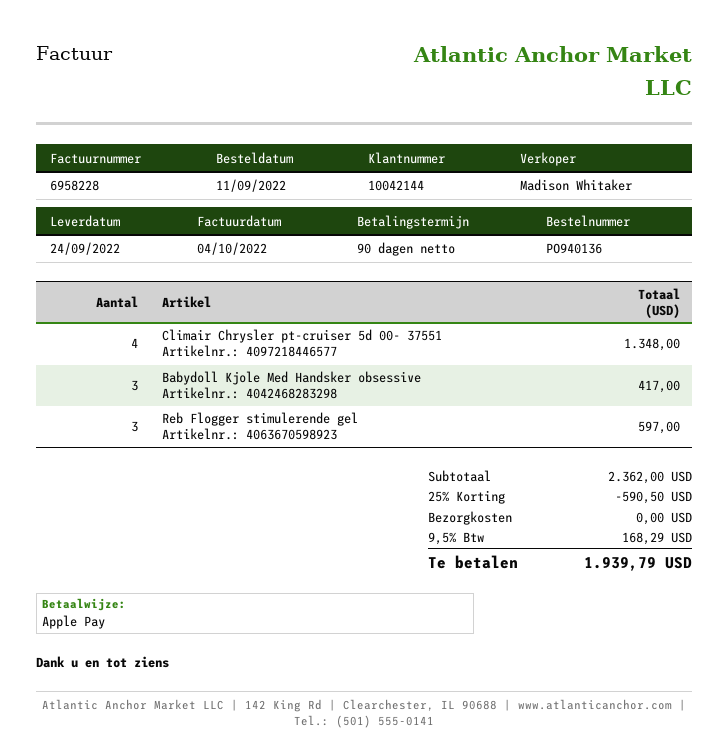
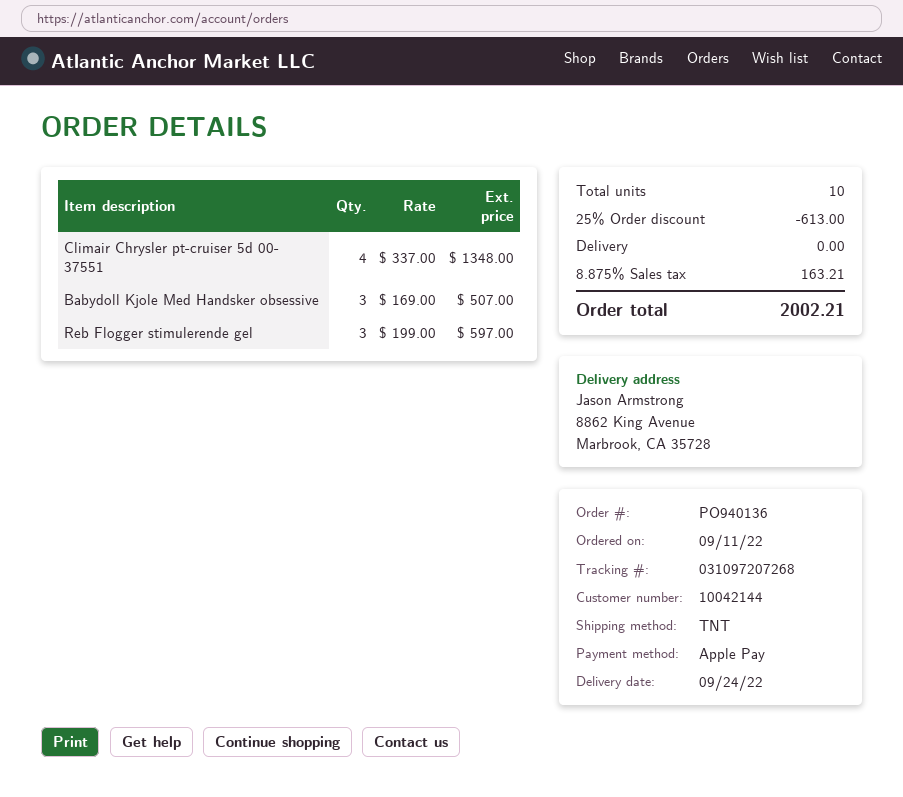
Babydoll Kjole Med Handsker obsessive: 3 for 417.00 -> 3 for 507.00
discount: 25% = 590.50 -> 25% = 613.00
tax: 9.5% = 168.29 -> 8.875% = 163.21
total: 1939.79 -> 2002.21

